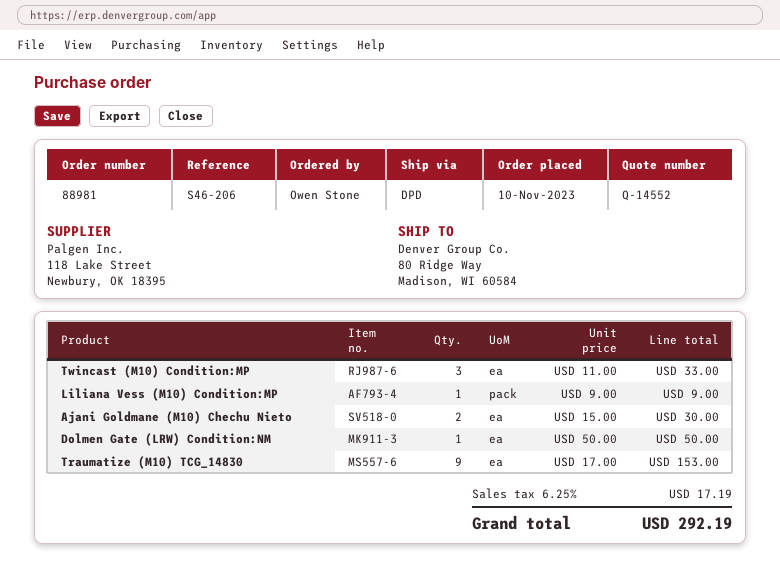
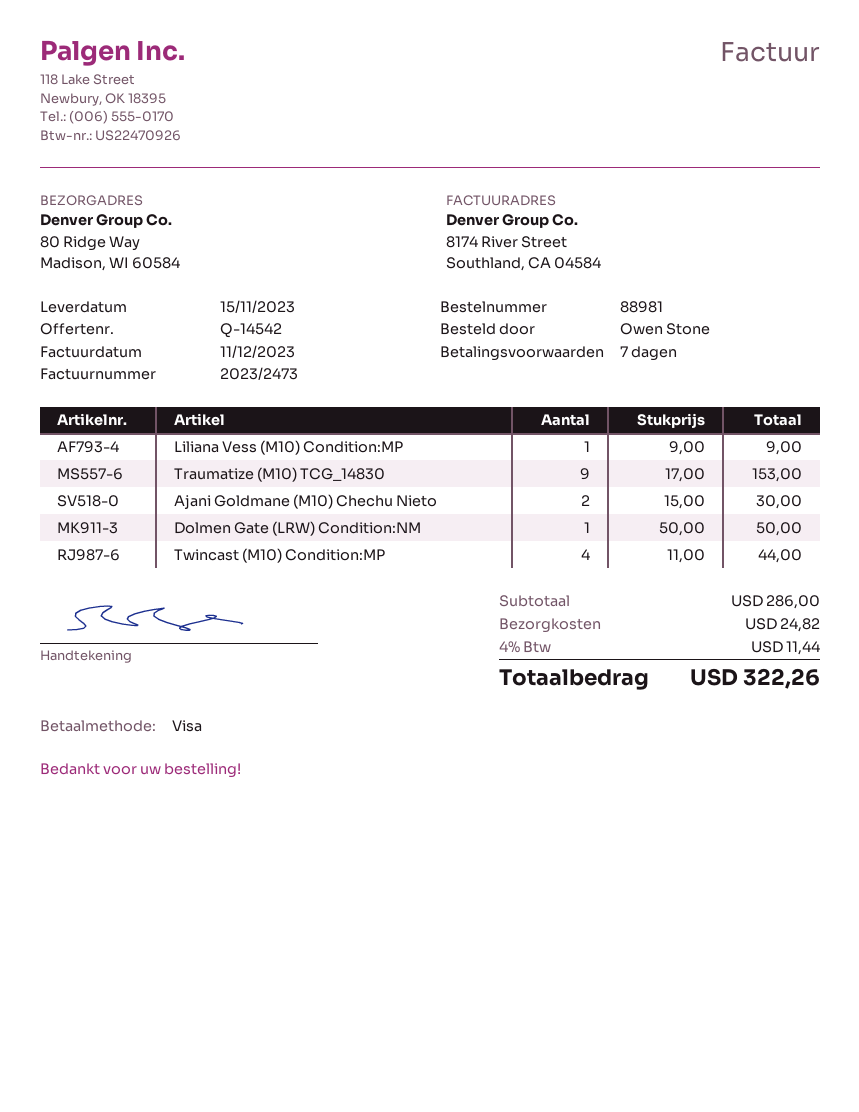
quote number: Q-14552 -> Q-14542
Twincast (M10) Condition:MP: 3 x 11.00 = 33.00 -> 4 x 11.00 = 44.00
shipping: none -> 24.82
tax: 6.25% = 17.19 -> 4% = 11.44
total: 292.19 -> 322.26

